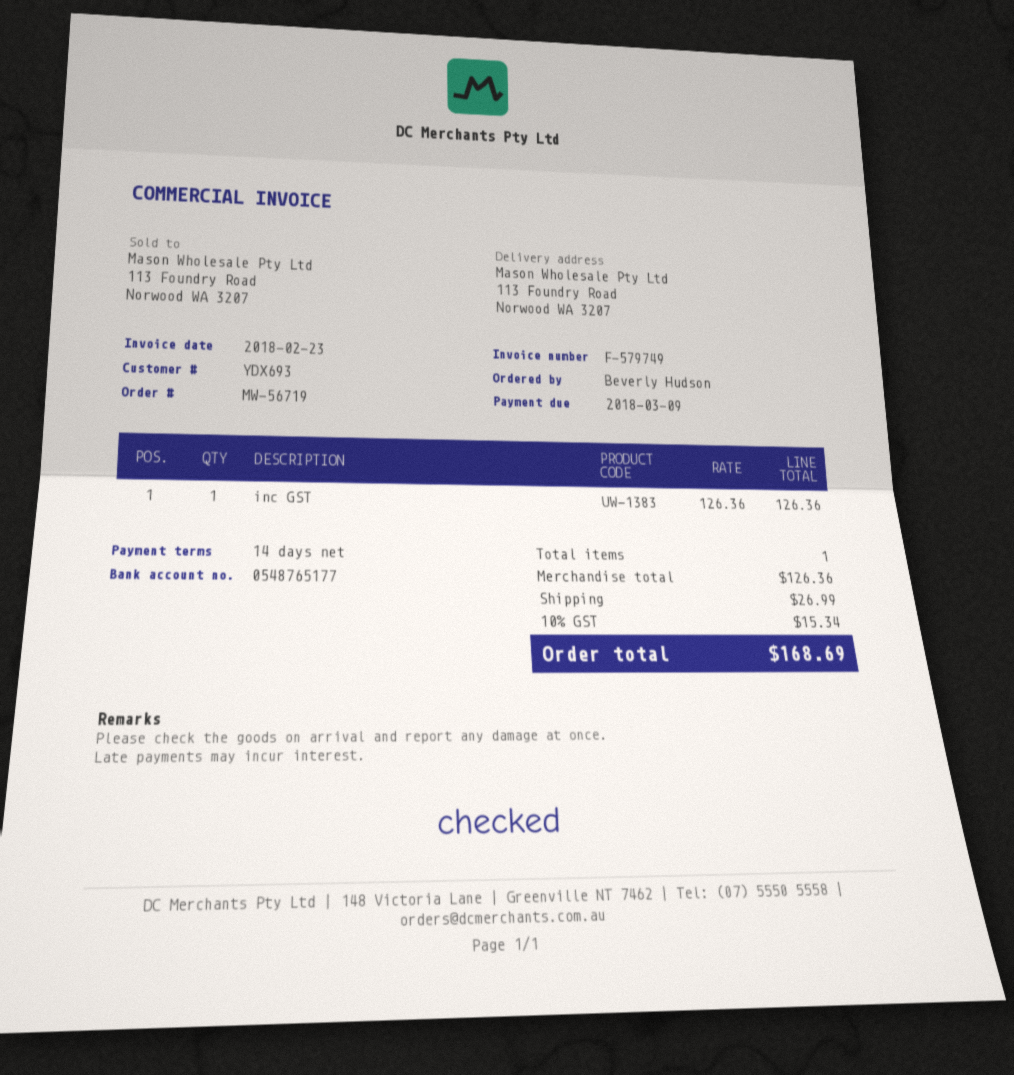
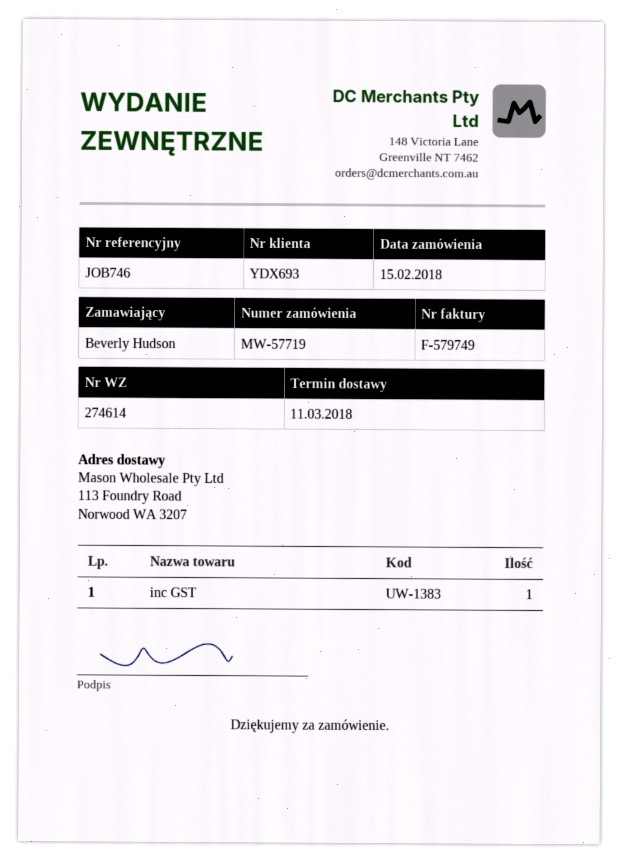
order number: MW-56719 -> MW-57719

